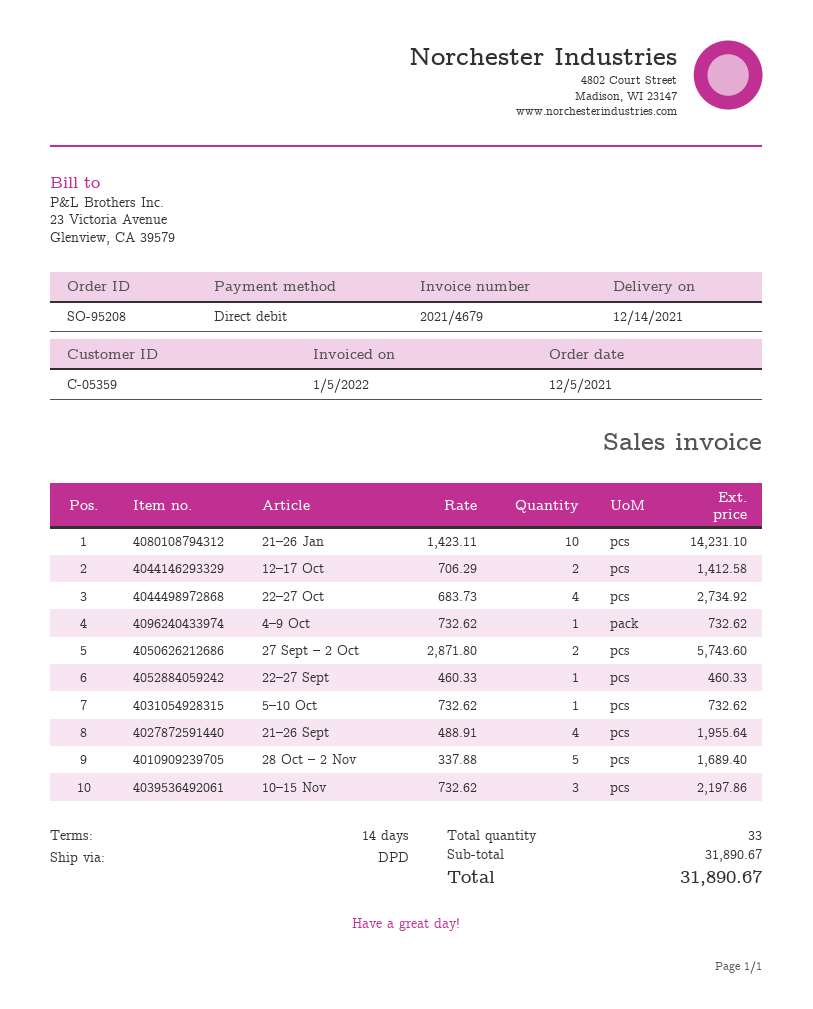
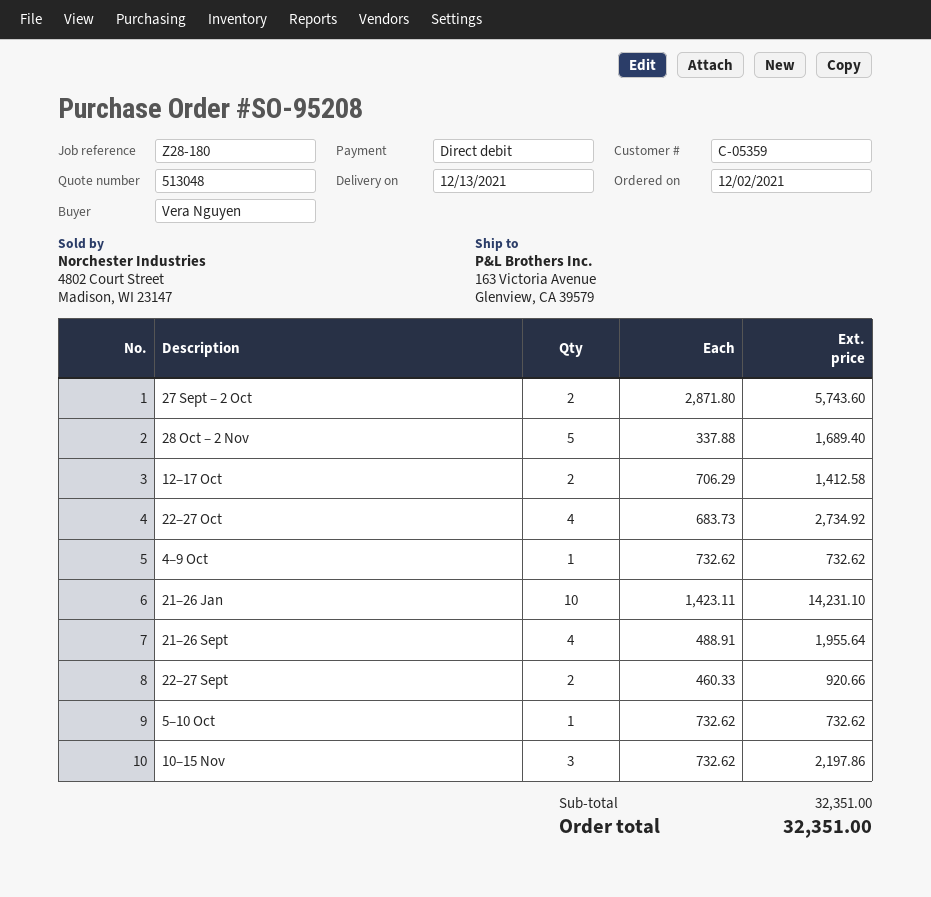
order date: 2021-12-05 -> 2021-12-02
delivery date: 2021-12-14 -> 2021-12-13
22–27 Sept: 1 x 460.33 = 460.33 -> 2 x 460.33 = 920.66
subtotal: 31890.67 -> 32351.00
total: 31890.67 -> 32351.00

